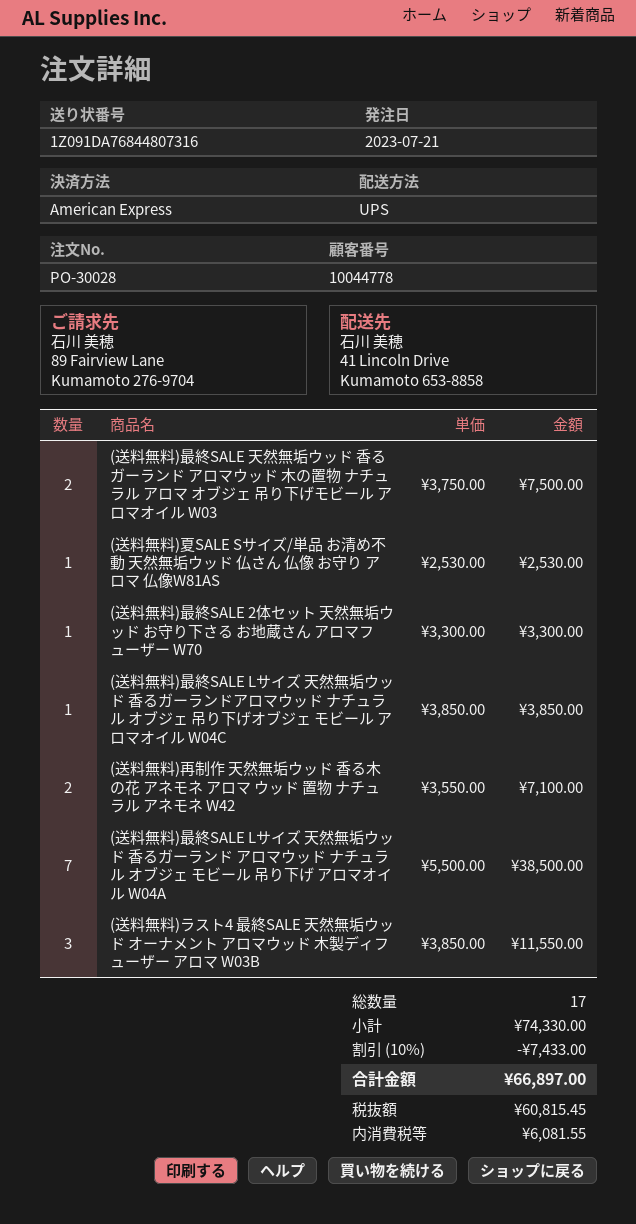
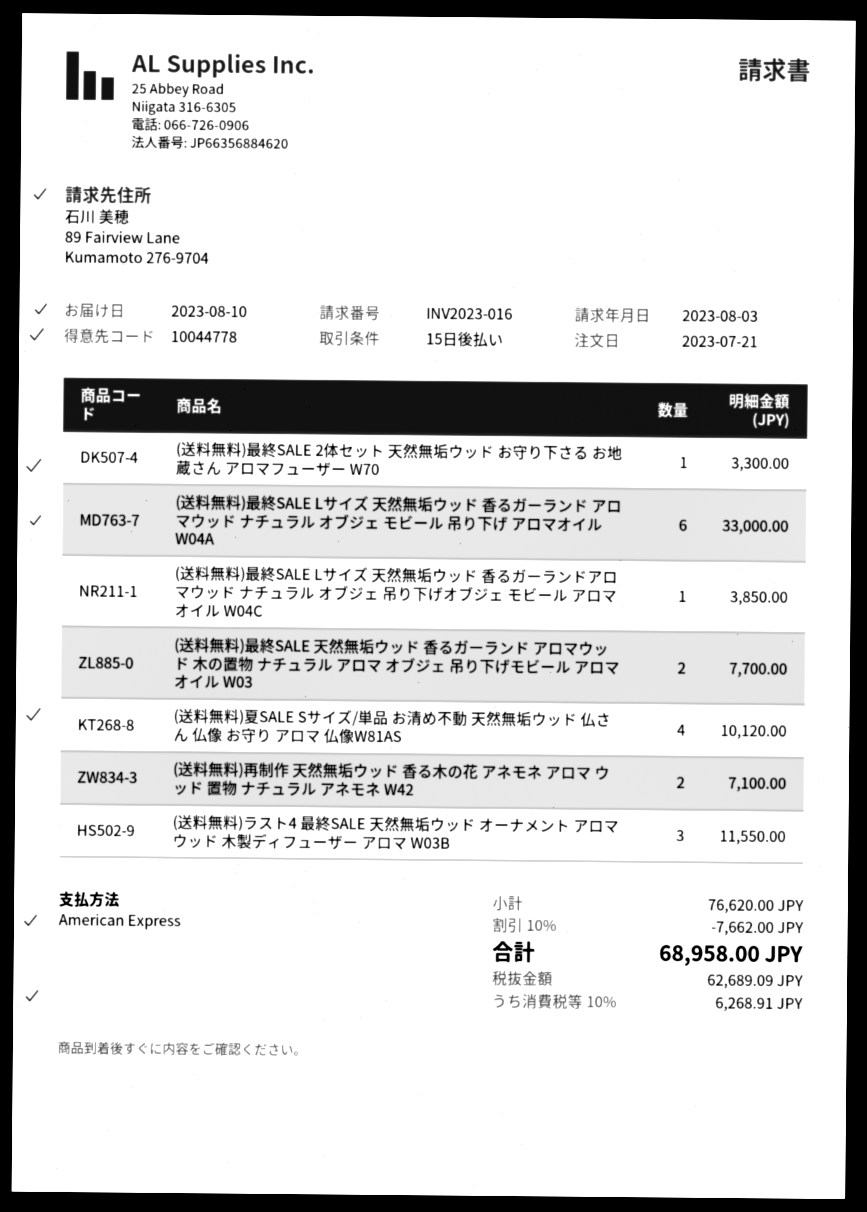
(送料無料)最終SALE 天然無垢ウッド 香るガーランド アロマウッド 木の置物 ナチュラル アロマ オブジェ 吊り下げモビール アロマオイル W03: 2 for 7500.00 -> 2 for 7700.00
(送料無料)夏SALE Sサイズ/単品 お清め不動 天然無垢ウッド 仏さん 仏像 お守り アロマ 仏像W81AS: 1 for 2530.00 -> 4 for 10120.00
(送料無料)最終SALE Lサイズ 天然無垢ウッド 香るガーランド アロマウッド ナチュラル オブジェ モビール 吊り下げ アロマオイル W04A: 7 for 38500.00 -> 6 for 33000.00
subtotal: 74330.00 -> 76620.00
discount: 10% = 7433.00 -> 10% = 7662.00
net: 60815.45 -> 62689.09
tax: 6081.55 -> 6268.91
total: 66897.00 -> 68958.00

